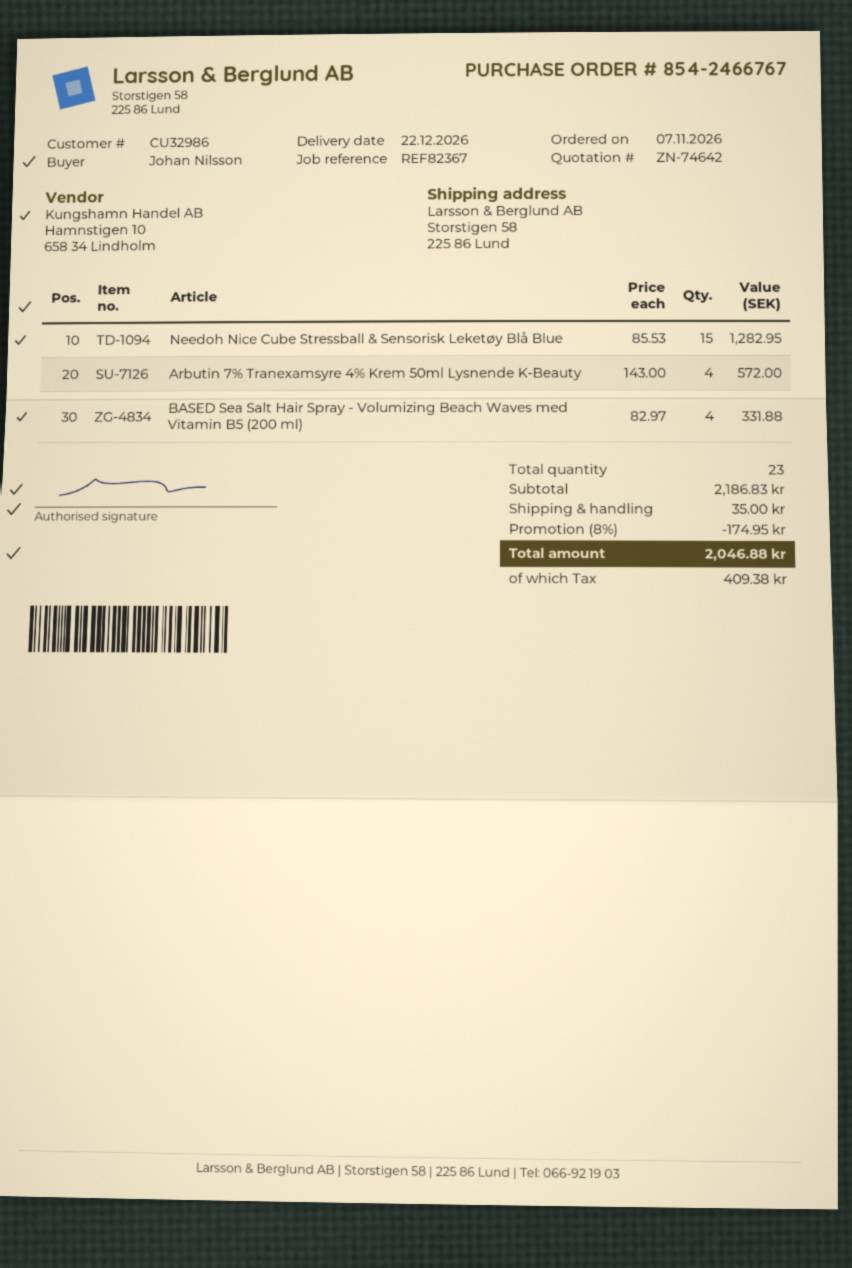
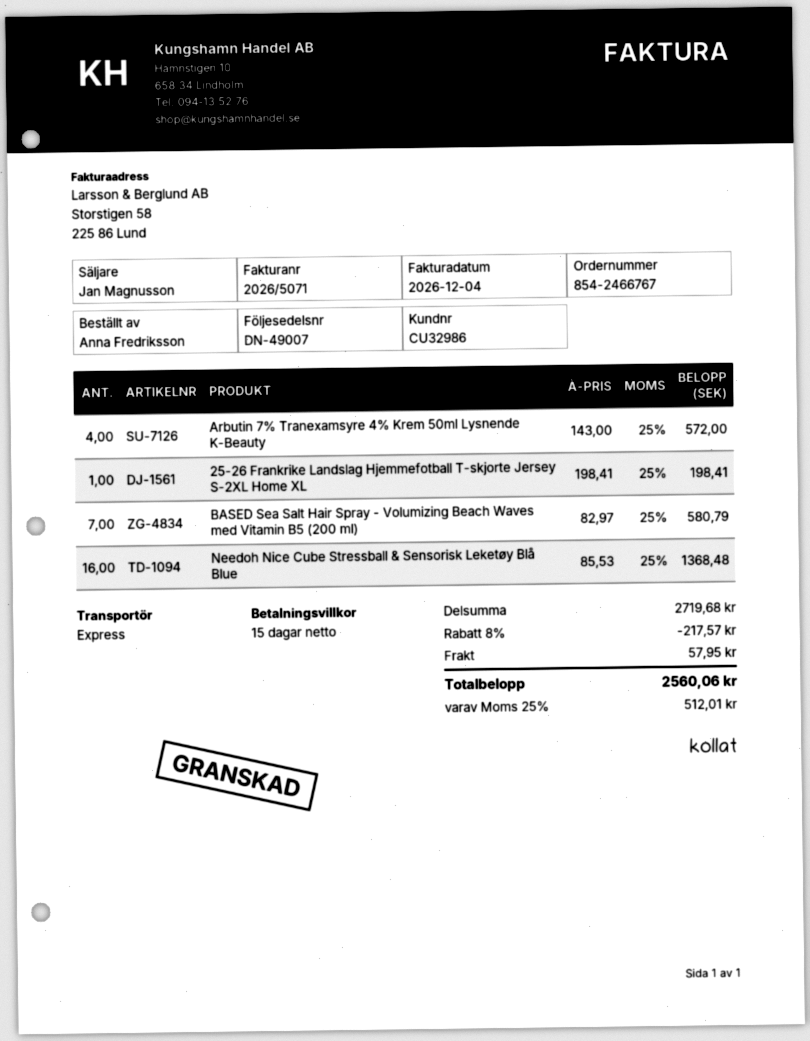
ordered by: Johan Nilsson -> Anna Fredriksson
Needoh Nice Cube Stressball & Sensorisk Leketøy Blå Blue: 15 x 85.53 = 1282.95 -> 16 x 85.53 = 1368.48
BASED Sea Salt Hair Spray - Volumizing Beach Waves med Vitamin B5 (200 ml): 4 x 82.97 = 331.88 -> 7 x 82.97 = 580.79
25-26 Frankrike Landslag Hjemmefotball T-skjorte Jersey S-2XL Home XL: none -> 1 x 198.41 = 198.41
subtotal: 2186.83 -> 2719.68
discount: 8% = 174.95 -> 8% = 217.57
shipping: 35.00 -> 57.95
tax: 409.38 -> 512.01
total: 2046.88 -> 2560.06

